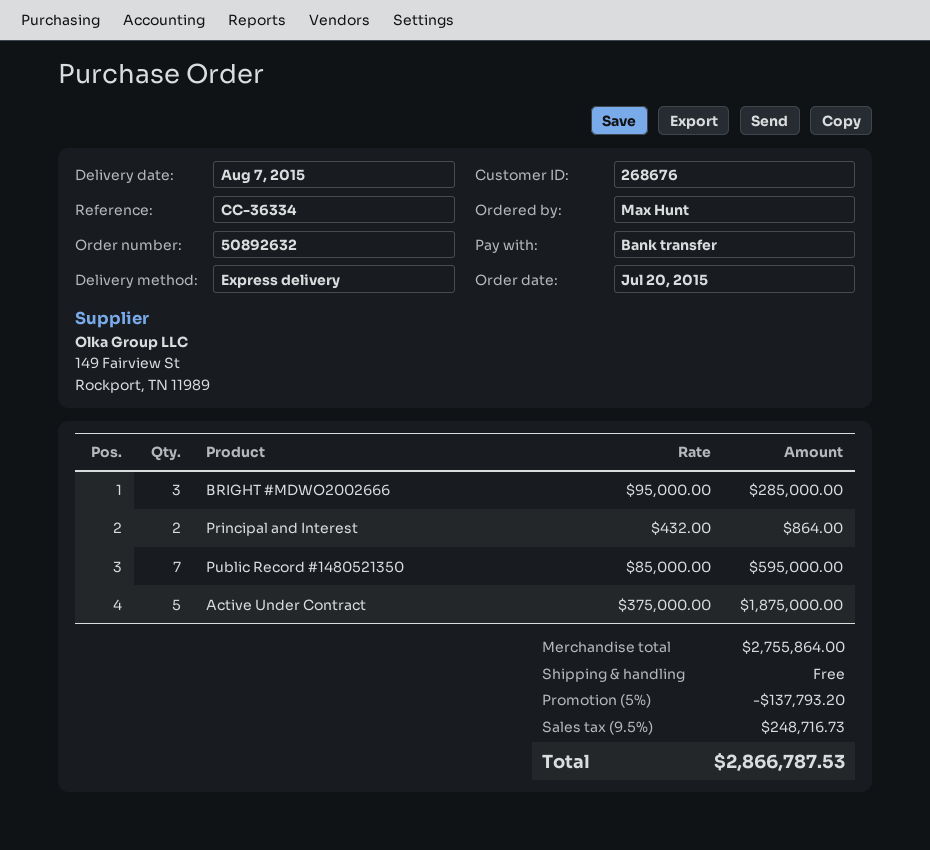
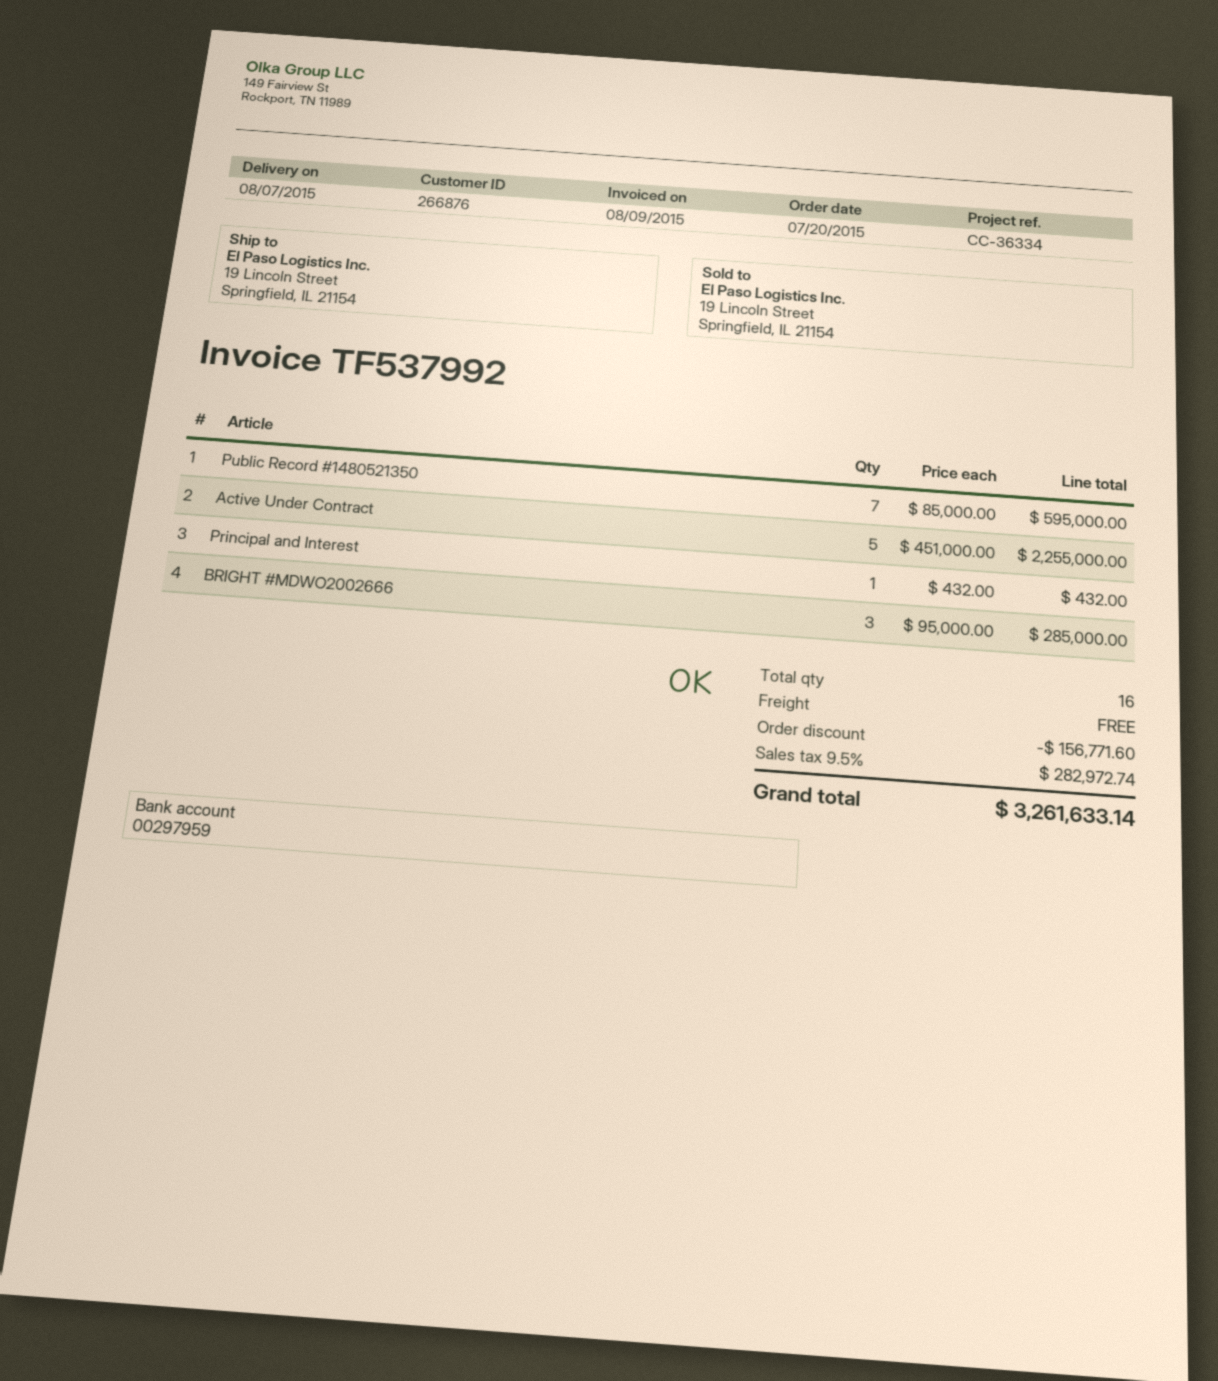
customer number: 268676 -> 266876
Principal and Interest: 2 x 432.00 = 864.00 -> 1 x 432.00 = 432.00
Active Under Contract: 5 x 375000.00 = 1875000.00 -> 5 x 451000.00 = 2255000.00
discount: 137793.20 -> 156771.60
tax: 9.5% = 248716.73 -> 9.5% = 282972.74
total: 2866787.53 -> 3261633.14

